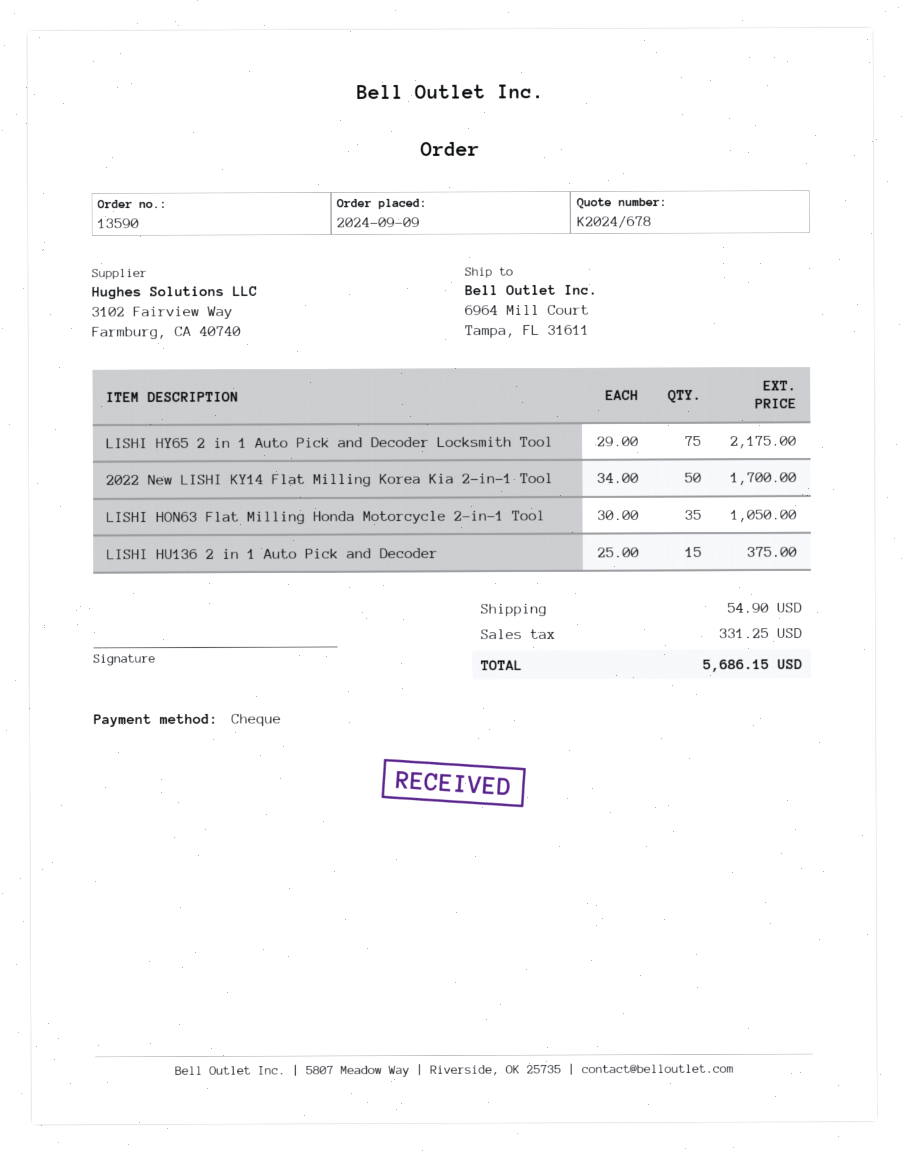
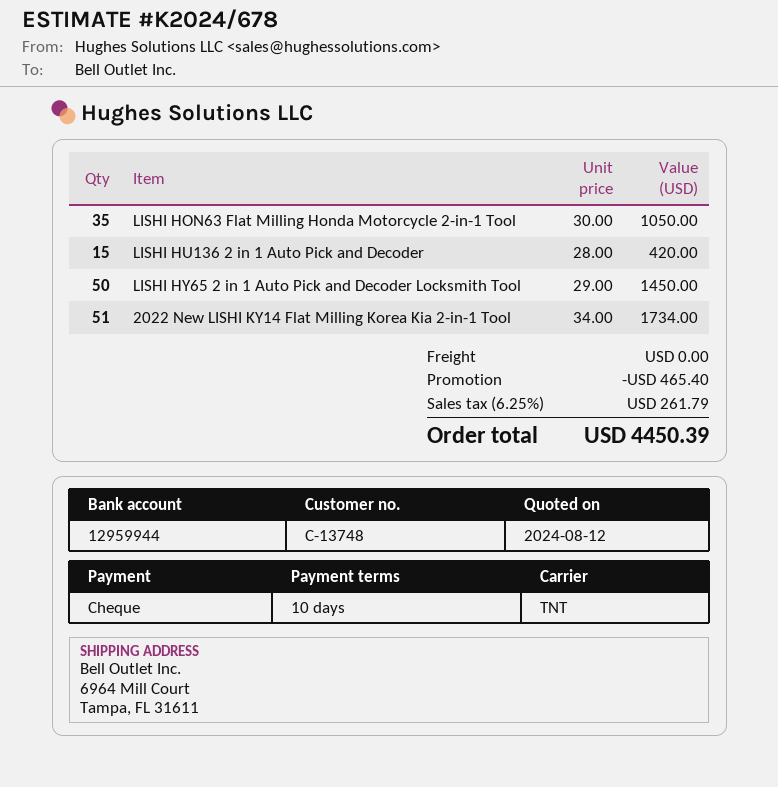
LISHI HY65 2 in 1 Auto Pick and Decoder Locksmith Tool: 75 x 29.00 = 2175.00 -> 50 x 29.00 = 1450.00
2022 New LISHI KY14 Flat Milling Korea Kia 2-in-1 Tool: 50 x 34.00 = 1700.00 -> 51 x 34.00 = 1734.00
LISHI HU136 2 in 1 Auto Pick and Decoder: 15 x 25.00 = 375.00 -> 15 x 28.00 = 420.00
discount: none -> 465.40
shipping: 54.90 -> 0.00
tax: 331.25 -> 261.79
total: 5686.15 -> 4450.39

